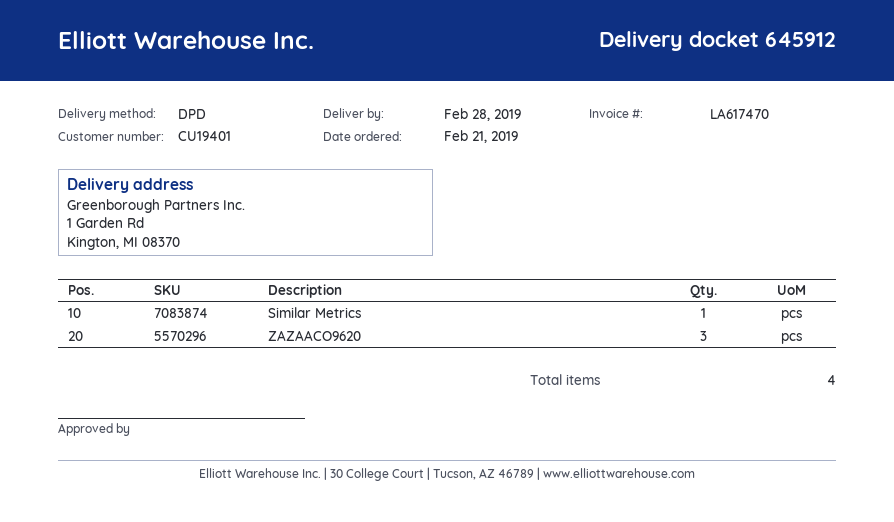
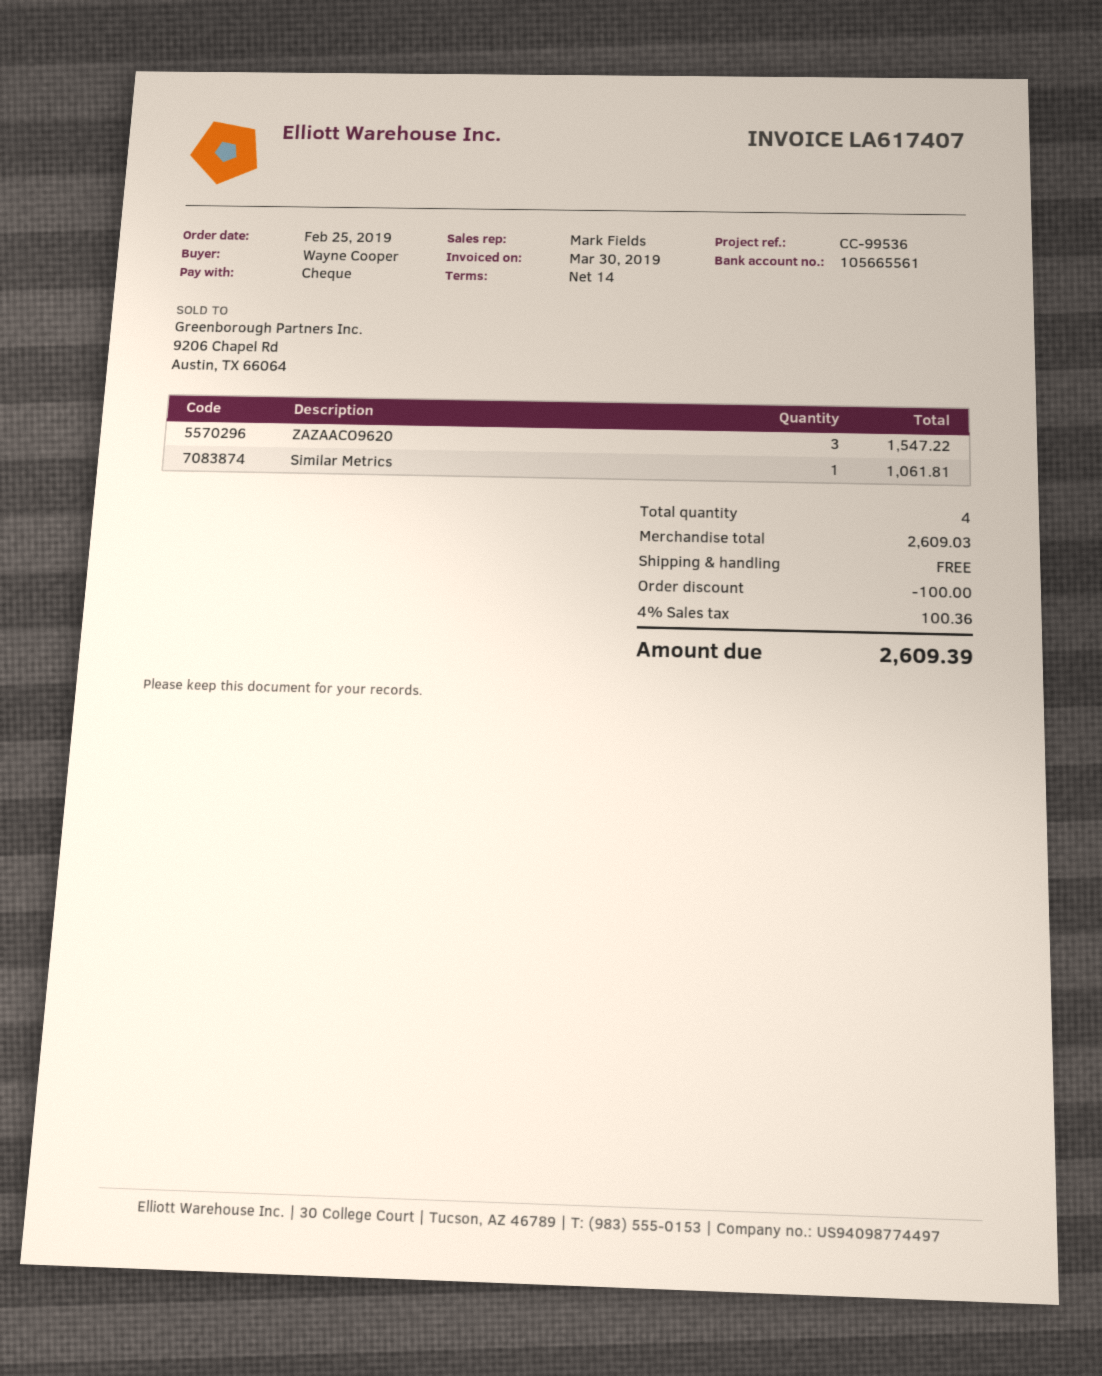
order date: 2019-02-21 -> 2019-02-25
invoice number: LA617470 -> LA617407

